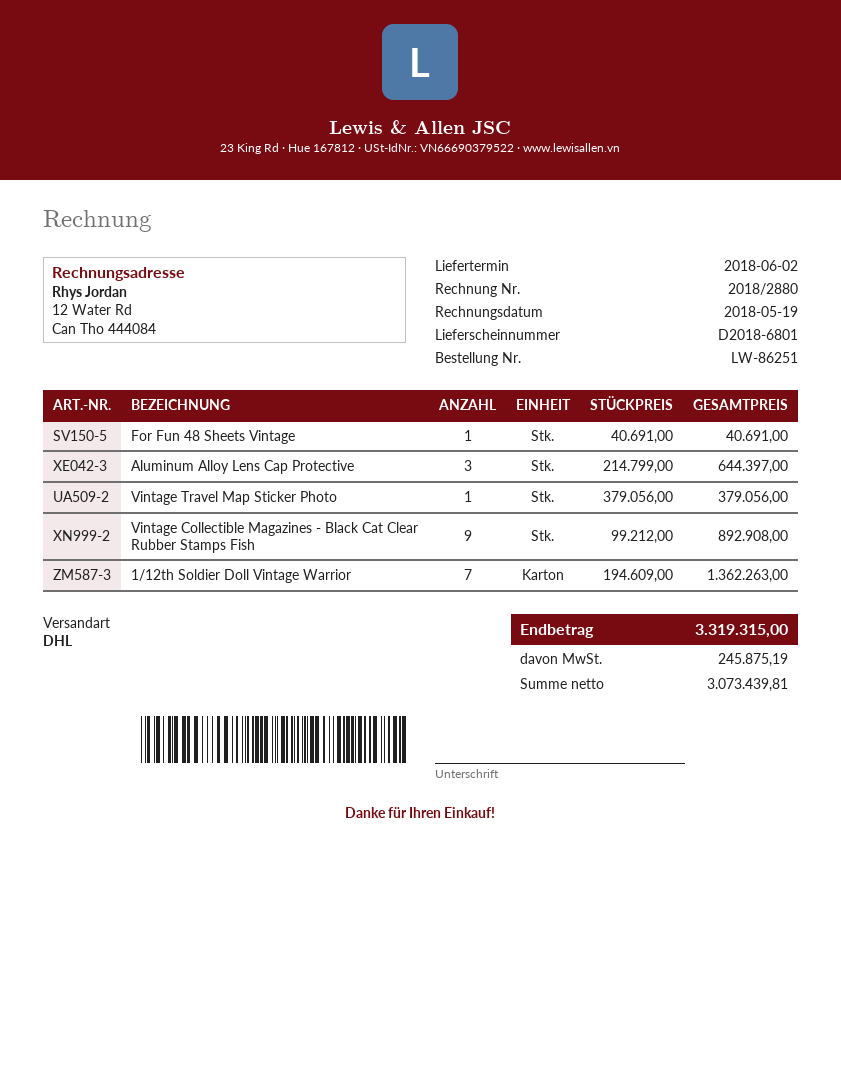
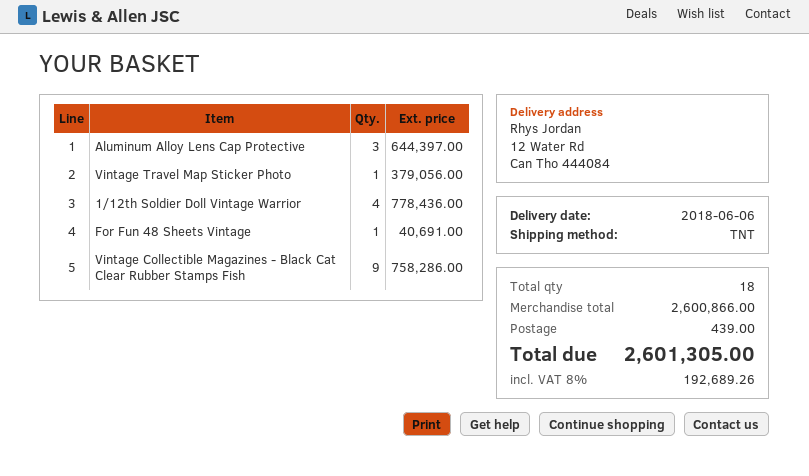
delivery date: 2018-06-02 -> 2018-06-06
shipping method: DHL -> TNT
Vintage Collectible Magazines - Black Cat Clear Rubber Stamps Fish: 9 for 892908.00 -> 9 for 758286.00
1/12th Soldier Doll Vintage Warrior: 7 for 1362263.00 -> 4 for 778436.00
shipping: none -> 439.00
tax: 245875.19 -> 192689.26
total: 3319315.00 -> 2601305.00

